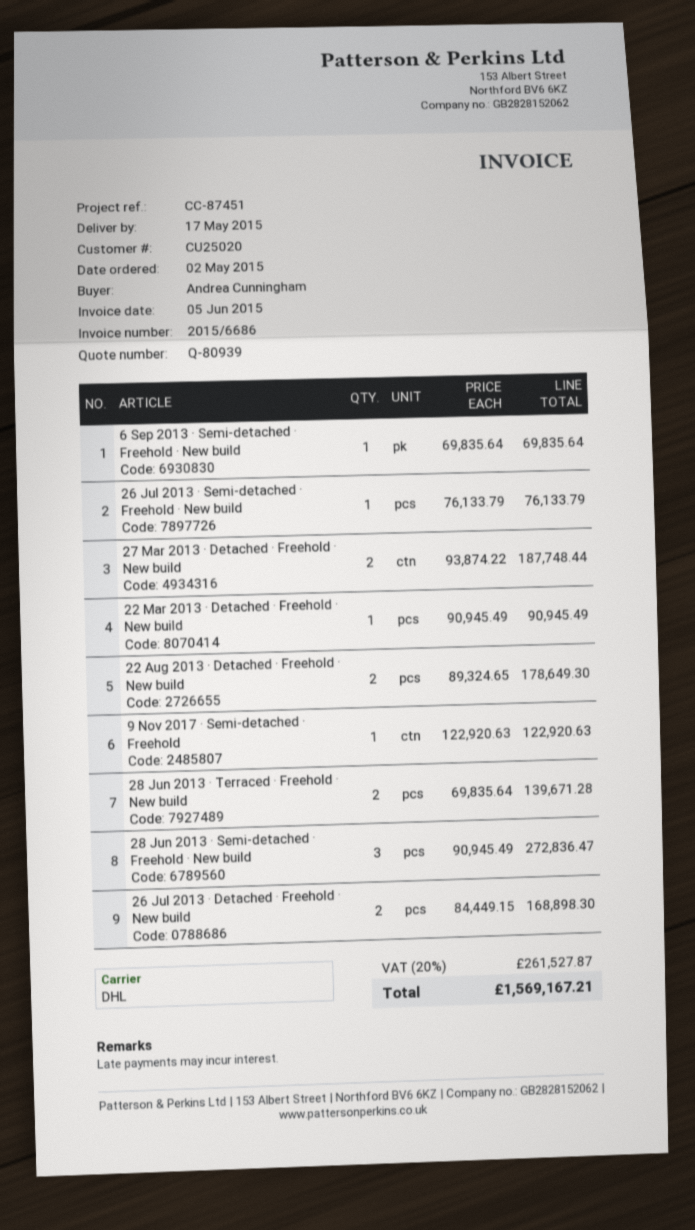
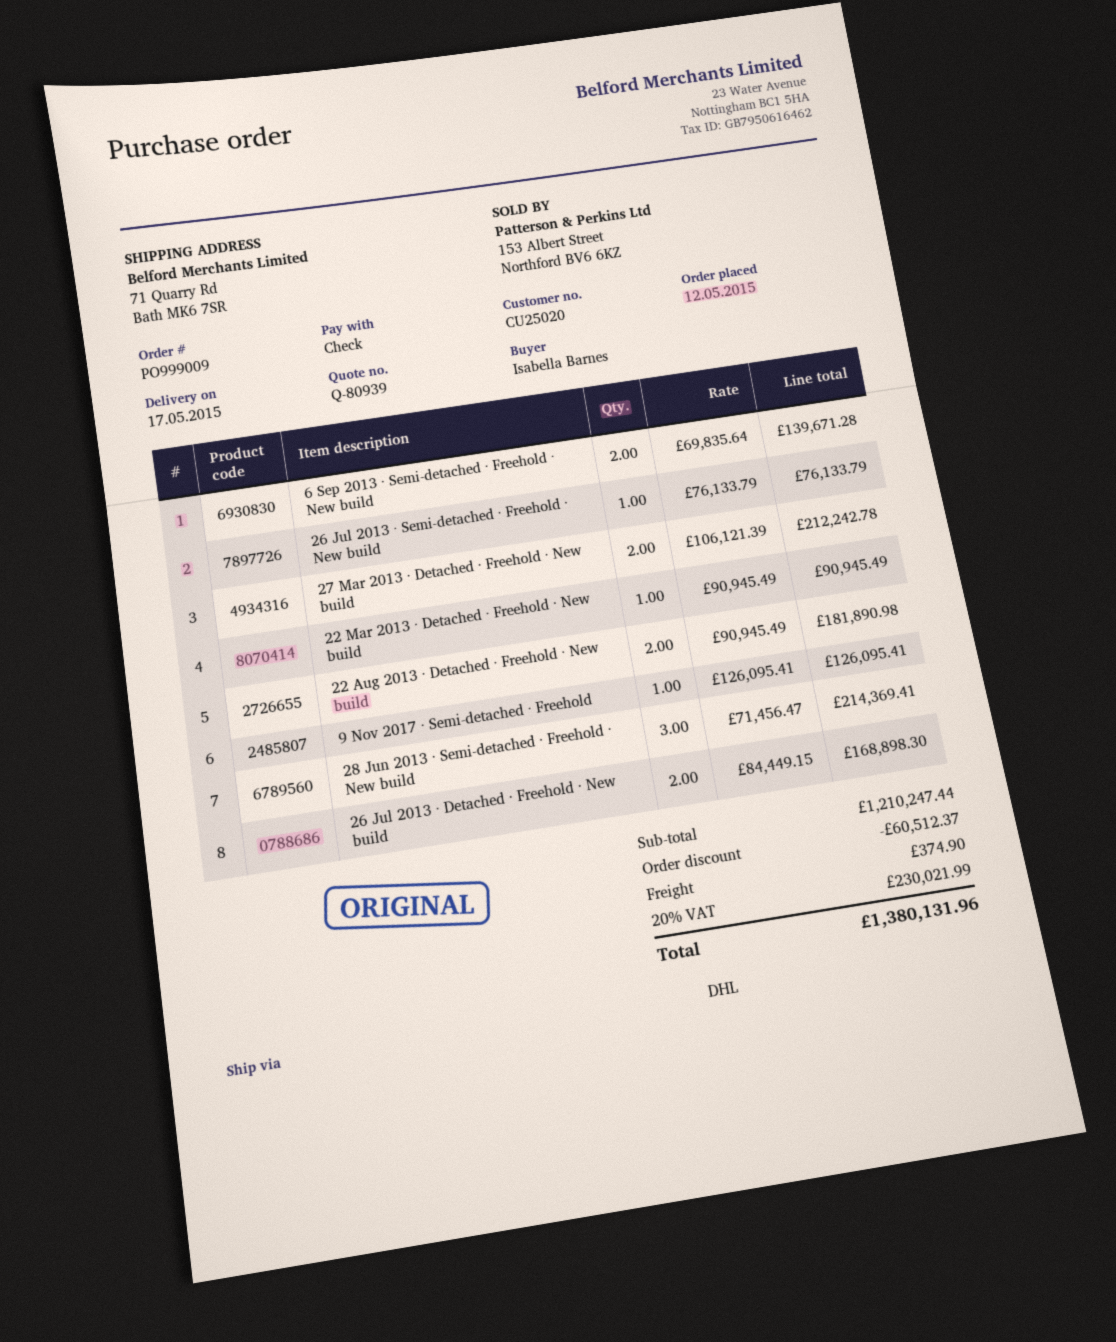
order date: 2015-05-02 -> 2015-05-12
ordered by: Andrea Cunningham -> Isabella Barnes
6 Sep 2013 · Semi-detached · Freehold · New build: 1 x 69835.64 = 69835.64 -> 2 x 69835.64 = 139671.28
27 Mar 2013 · Detached · Freehold · New build: 2 x 93874.22 = 187748.44 -> 2 x 106121.39 = 212242.78
22 Aug 2013 · Detached · Freehold · New build: 2 x 89324.65 = 178649.30 -> 2 x 90945.49 = 181890.98
9 Nov 2017 · Semi-detached · Freehold: 1 x 122920.63 = 122920.63 -> 1 x 126095.41 = 126095.41
28 Jun 2013 · Terraced · Freehold · New build: 2 x 69835.64 = 139671.28 -> none
28 Jun 2013 · Semi-detached · Freehold · New build: 3 x 90945.49 = 272836.47 -> 3 x 71456.47 = 214369.41
discount: none -> 60512.37
shipping: none -> 374.90
tax: 20% = 261527.87 -> 20% = 230021.99
total: 1569167.21 -> 1380131.96

